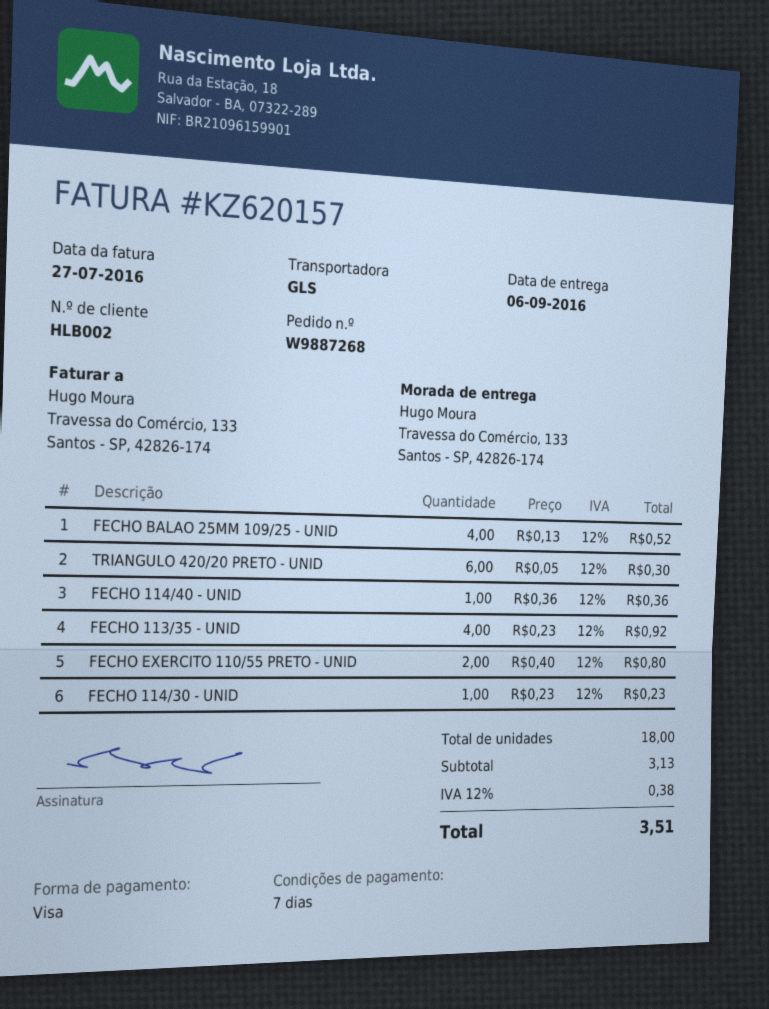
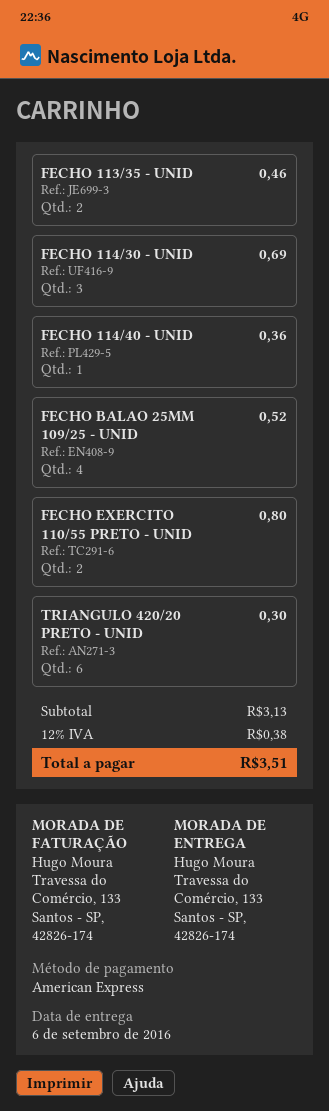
payment method: Visa -> American Express
FECHO 113/35 - UNID: 4 for 0.92 -> 2 for 0.46
FECHO 114/30 - UNID: 1 for 0.23 -> 3 for 0.69

